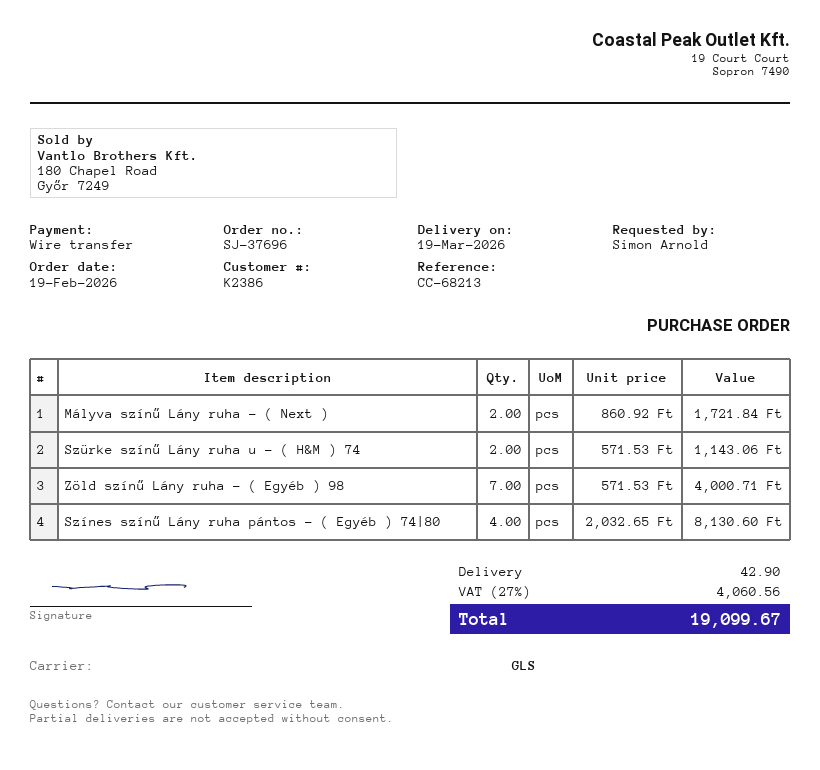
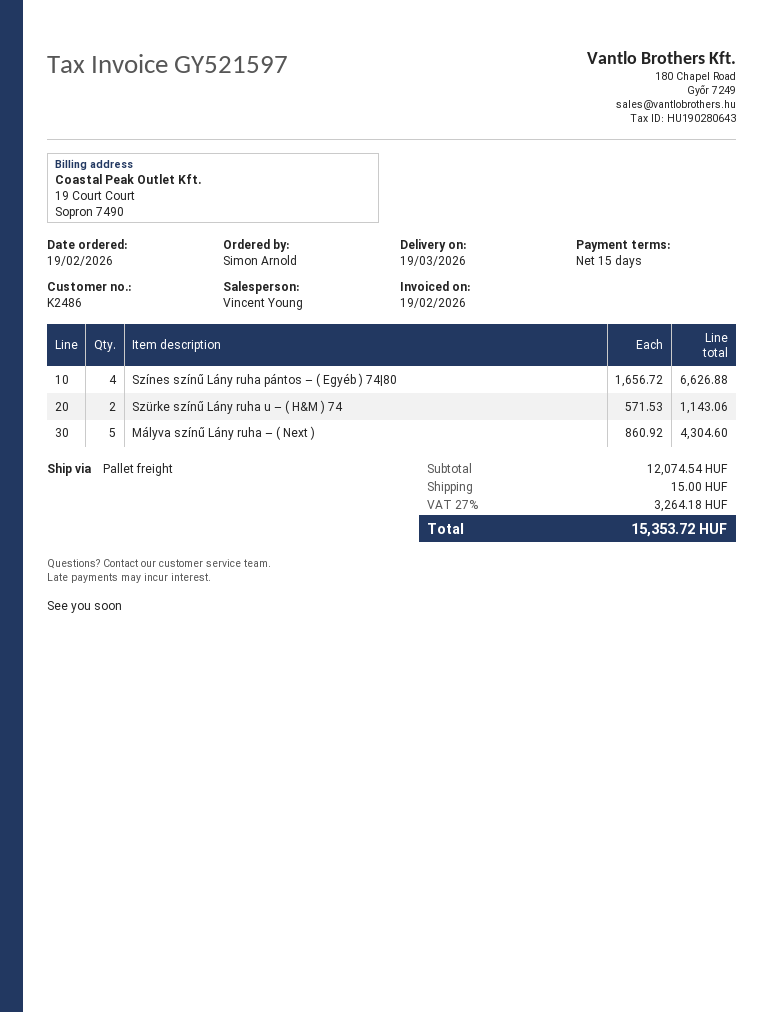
customer number: K2386 -> K2486
shipping method: GLS -> pallet freight
Mályva színű Lány ruha – ( Next ): 2 x 860.92 = 1721.84 -> 5 x 860.92 = 4304.60
Zöld színű Lány ruha – ( Egyéb ) 98: 7 x 571.53 = 4000.71 -> none
Színes színű Lány ruha pántos – ( Egyéb ) 74|80: 4 x 2032.65 = 8130.60 -> 4 x 1656.72 = 6626.88
shipping: 42.90 -> 15.00
tax: 27% = 4060.56 -> 27% = 3264.18
total: 19099.67 -> 15353.72

